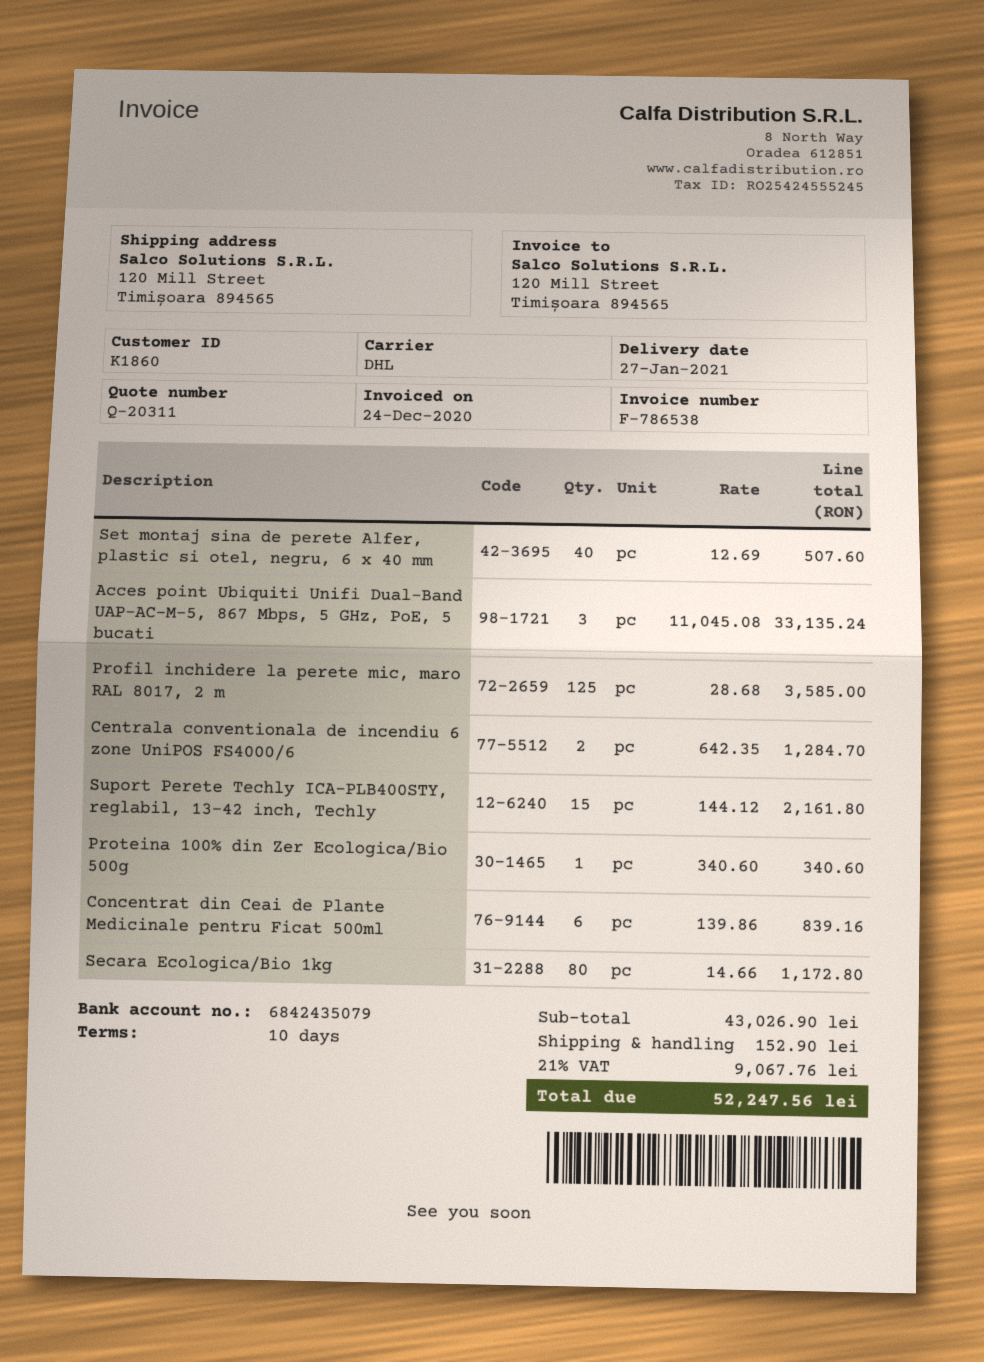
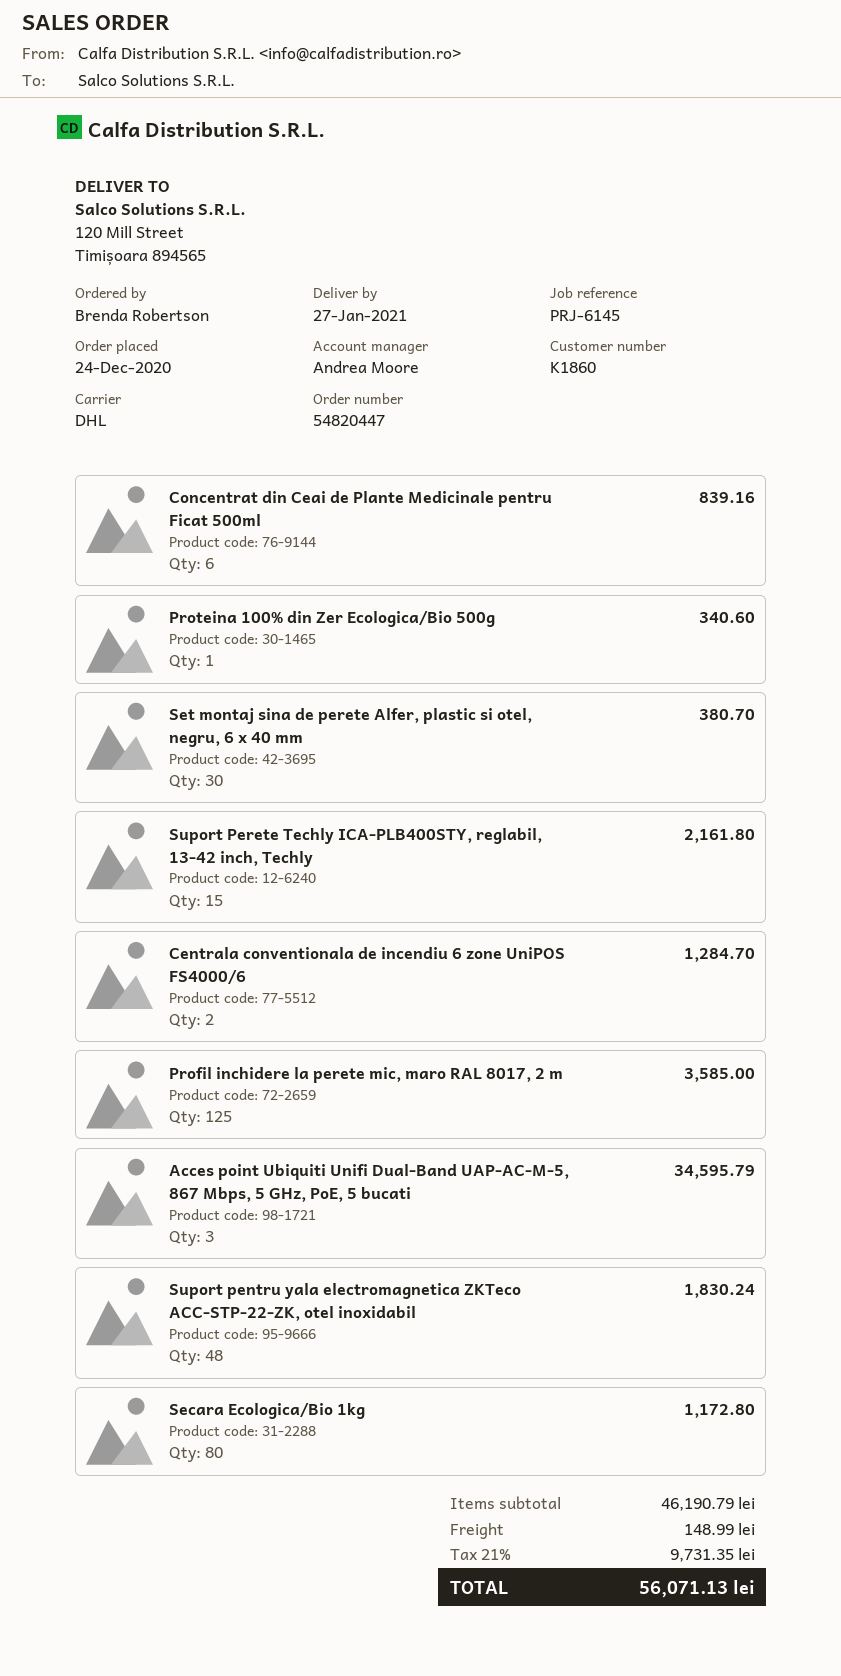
Set montaj sina de perete Alfer, plastic si otel, negru, 6 x 40 mm: 40 for 507.60 -> 30 for 380.70
Acces point Ubiquiti Unifi Dual-Band UAP-AC-M-5, 867 Mbps, 5 GHz, PoE, 5 bucati: 3 for 33135.24 -> 3 for 34595.79
Suport pentru yala electromagnetica ZKTeco ACC-STP-22-ZK, otel inoxidabil: none -> 48 for 1830.24
subtotal: 43026.90 -> 46190.79
shipping: 152.90 -> 148.99
tax: 21% = 9067.76 -> 21% = 9731.35
total: 52247.56 -> 56071.13

